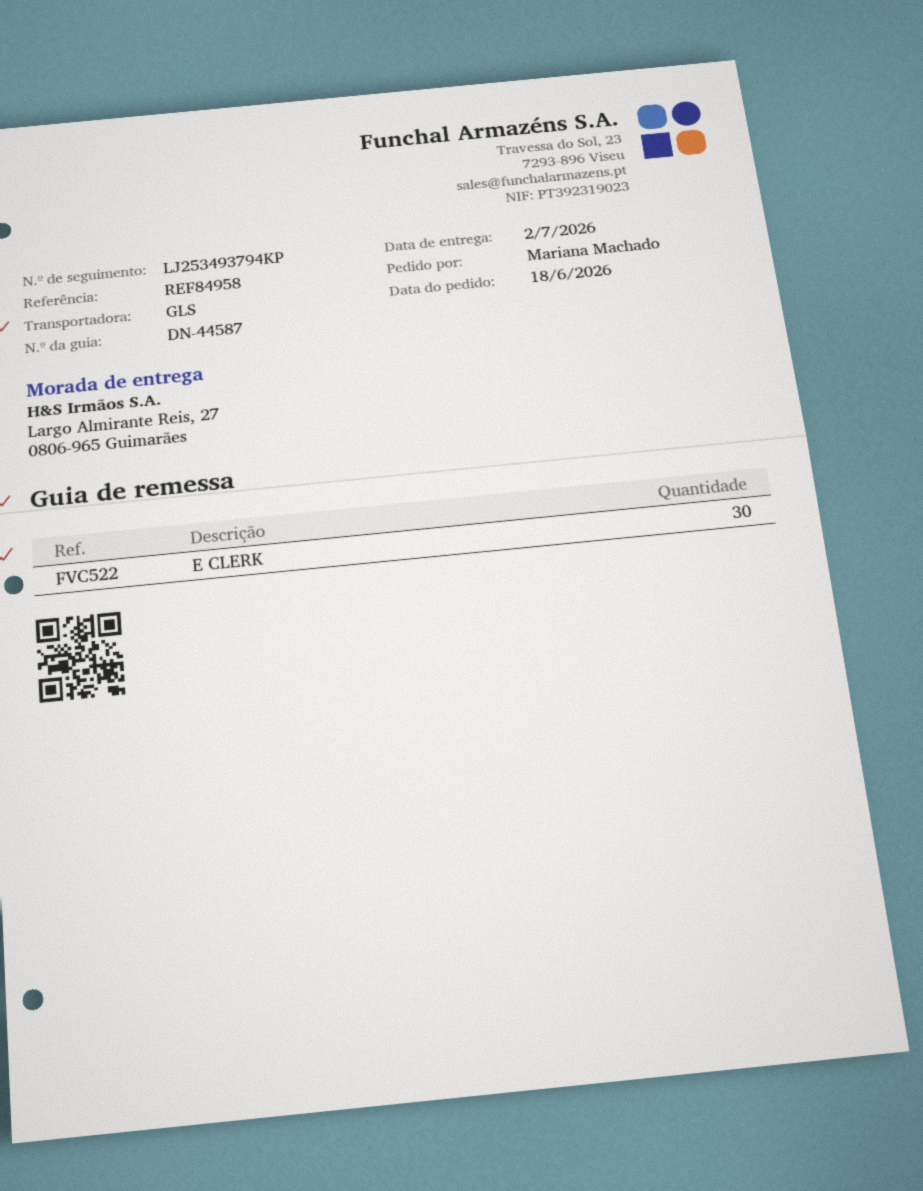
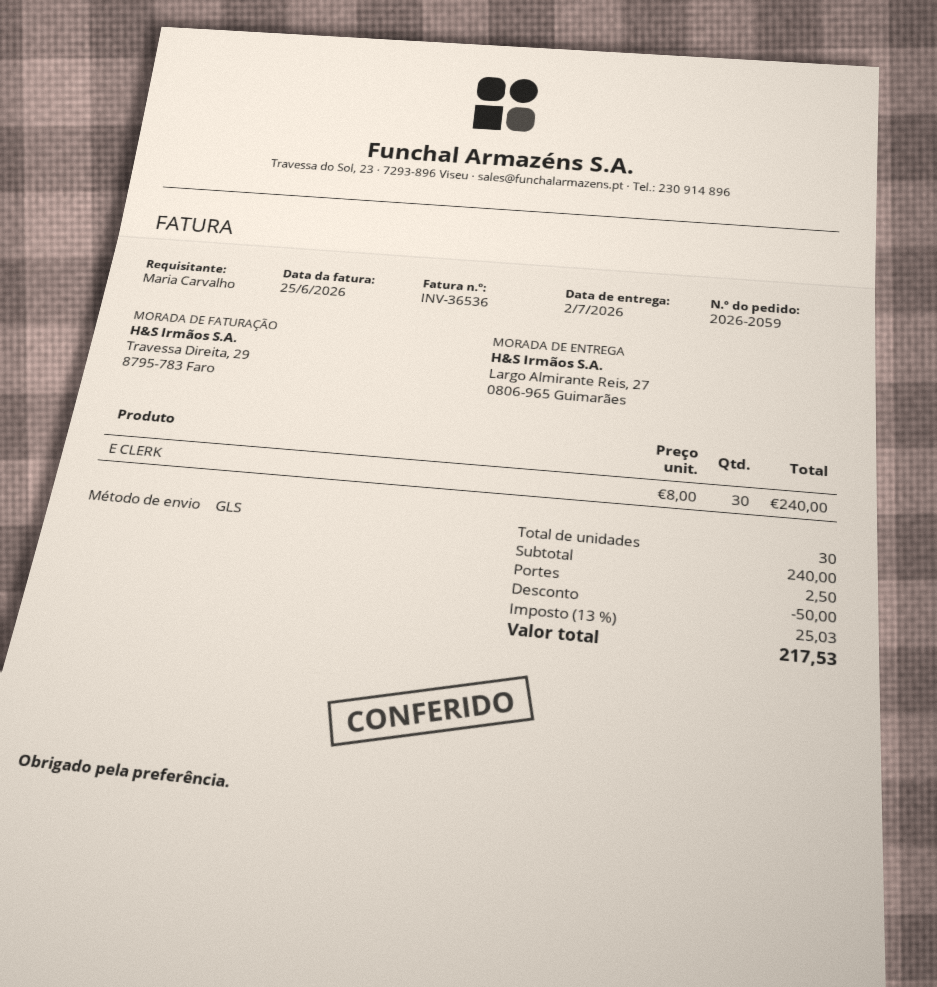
ordered by: Mariana Machado -> Maria Carvalho

